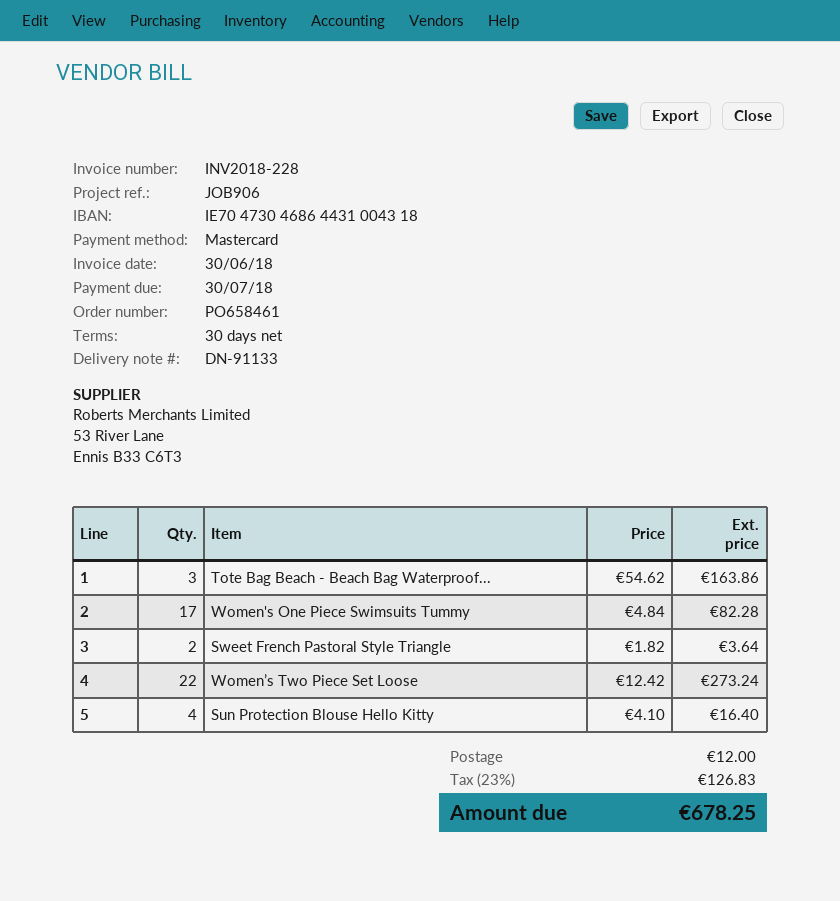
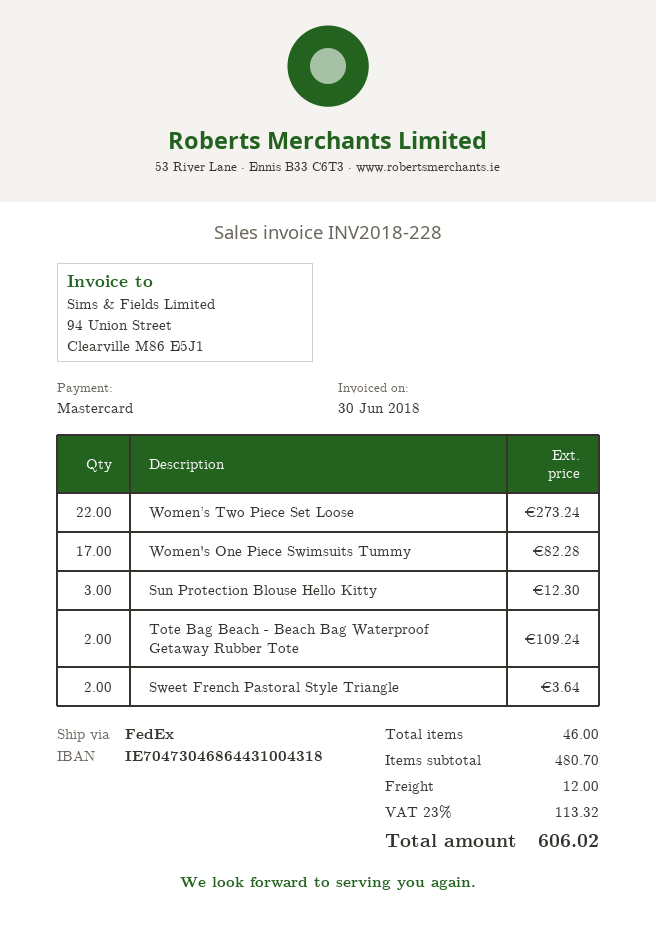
Tote Bag Beach - Beach Bag Waterproof...: 3 for 163.86 -> 2 for 109.24
Sun Protection Blouse Hello Kitty: 4 for 16.40 -> 3 for 12.30
tax: 23% = 126.83 -> 23% = 113.32
total: 678.25 -> 606.02

